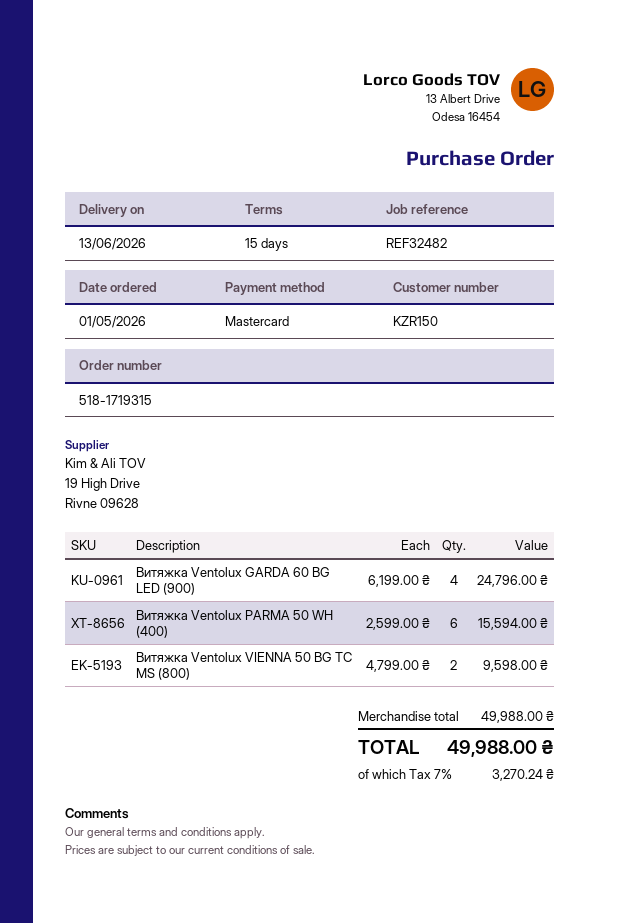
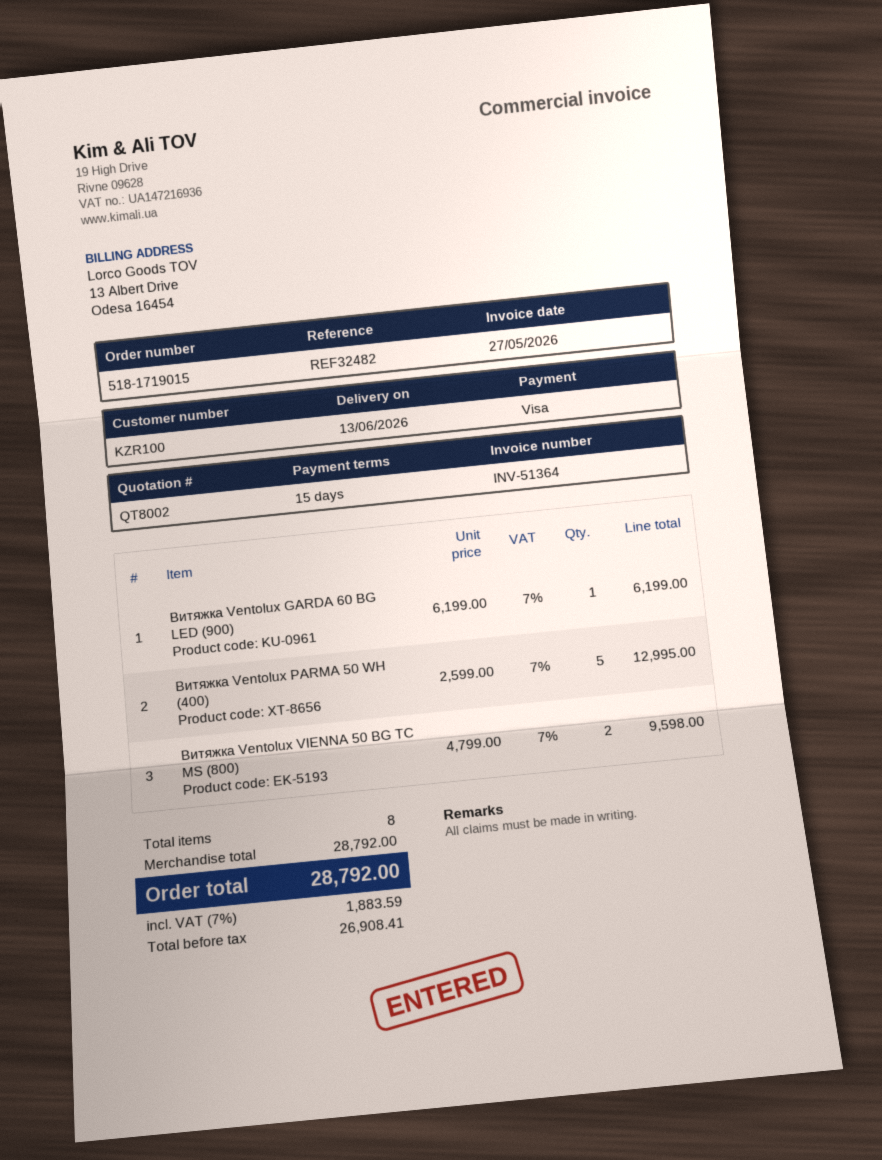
order number: 518-1719315 -> 518-1719015
customer number: KZR150 -> KZR100
payment method: Mastercard -> Visa
Витяжка Ventolux GARDA 60 BG LED (900): 4 x 6199.00 = 24796.00 -> 1 x 6199.00 = 6199.00
Витяжка Ventolux PARMA 50 WH (400): 6 x 2599.00 = 15594.00 -> 5 x 2599.00 = 12995.00
subtotal: 49988.00 -> 28792.00
tax: 7% = 3270.24 -> 7% = 1883.59
total: 49988.00 -> 28792.00

